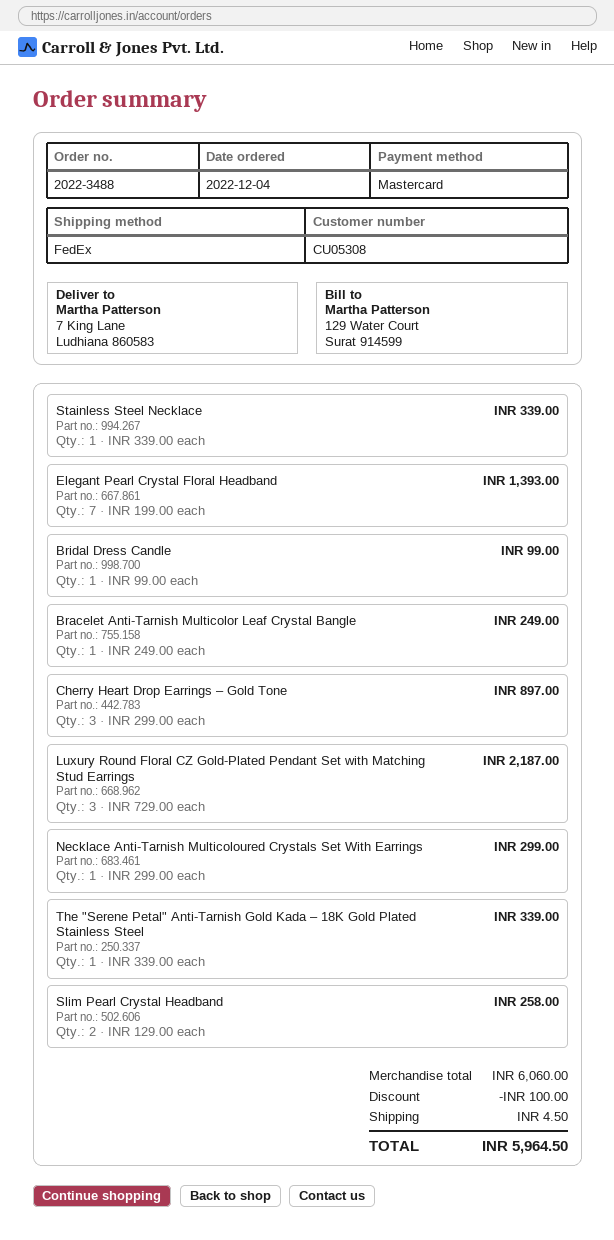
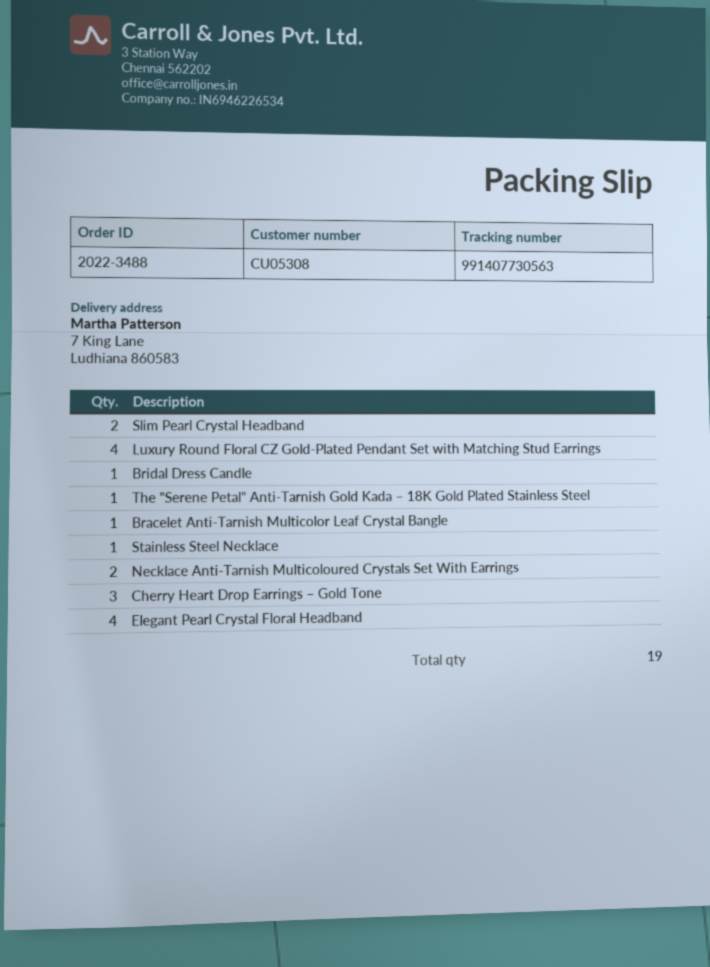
Elegant Pearl Crystal Floral Headband: 7 -> 4
Luxury Round Floral CZ Gold-Plated Pendant Set with Matching Stud Earrings: 3 -> 4
Necklace Anti-Tarnish Multicoloured Crystals Set With Earrings: 1 -> 2

